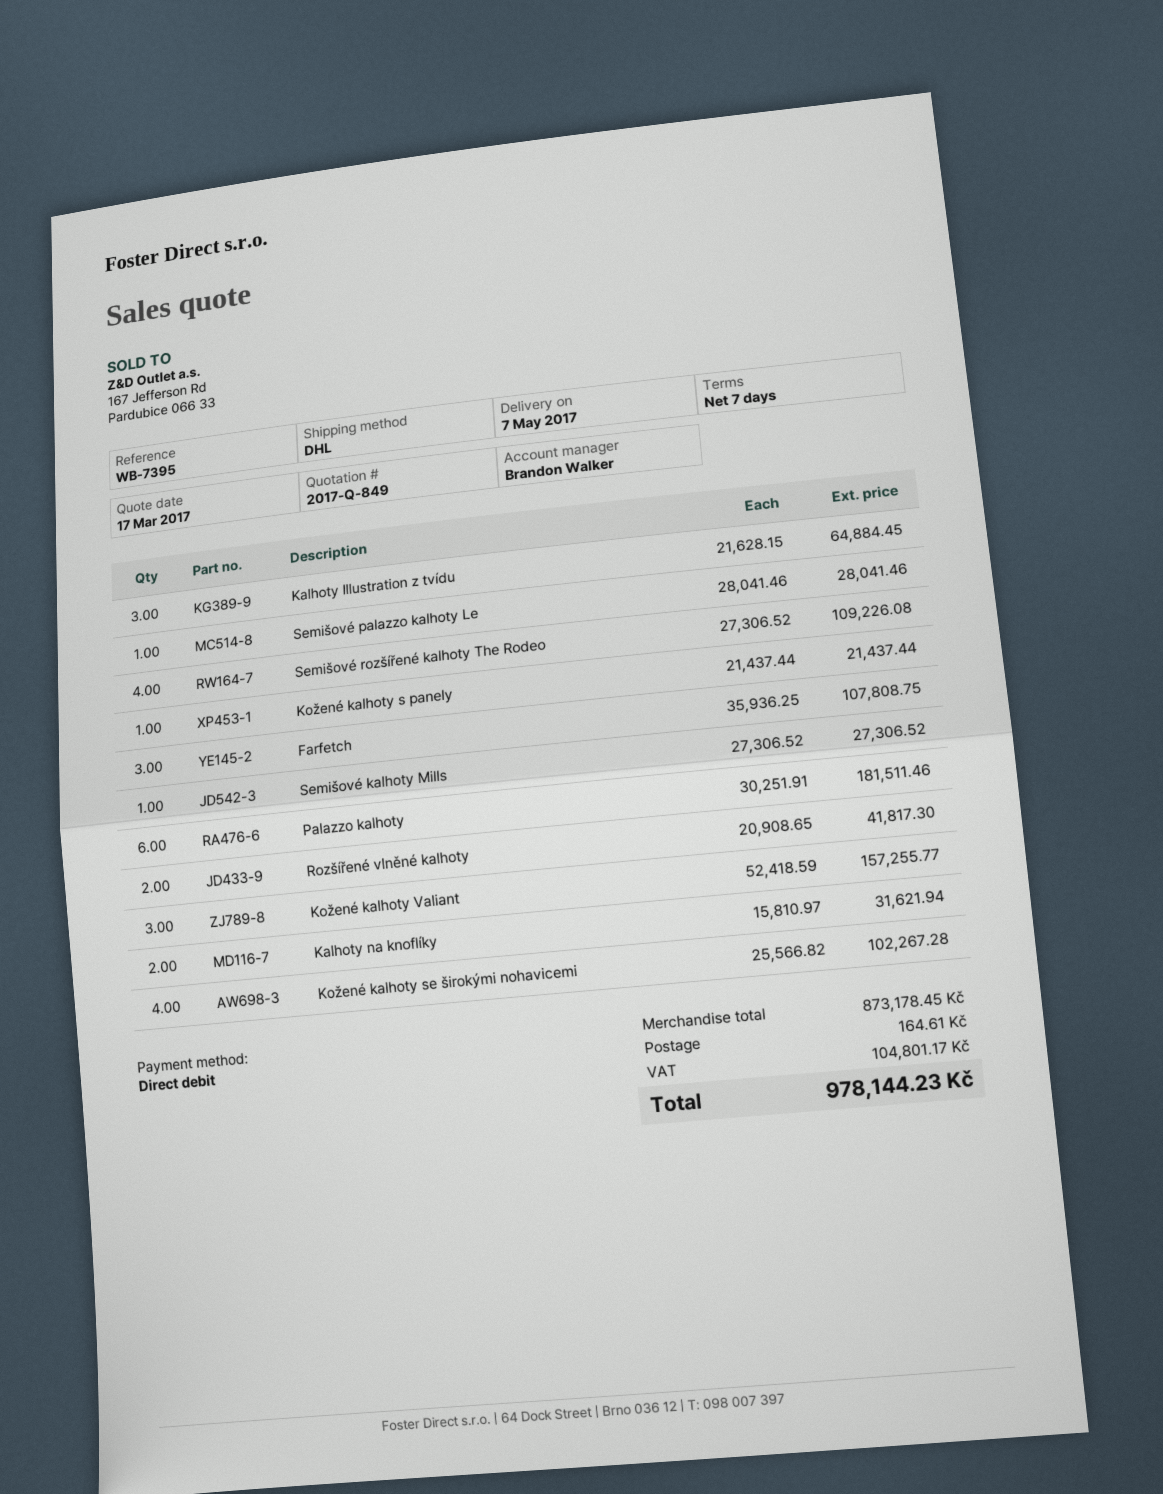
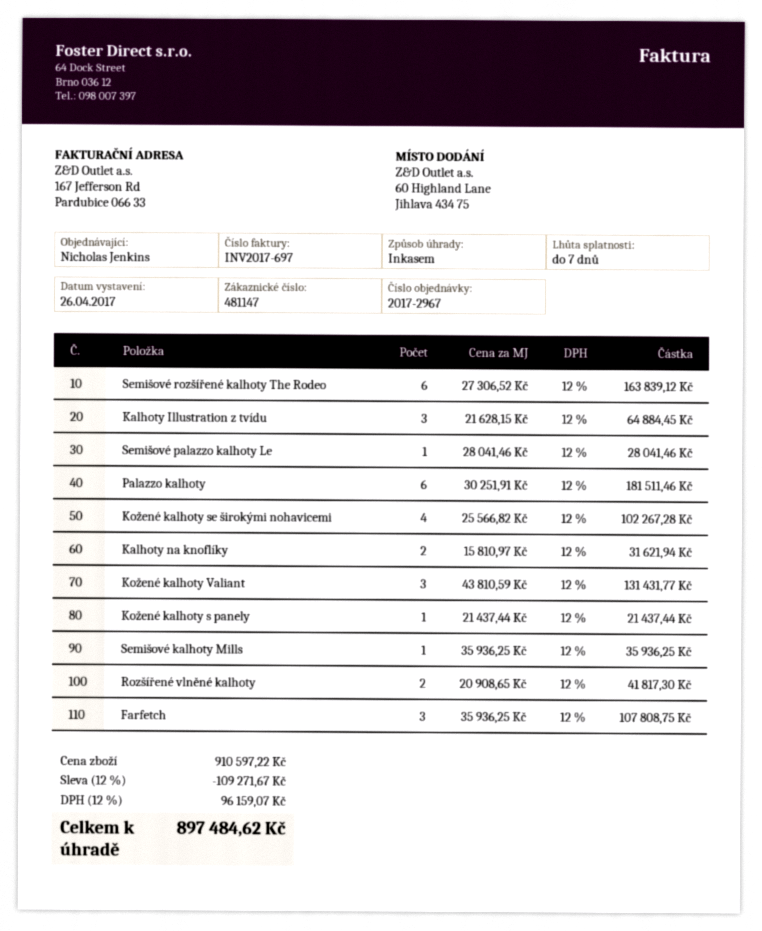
Semišové rozšířené kalhoty The Rodeo: 4 x 27306.52 = 109226.08 -> 6 x 27306.52 = 163839.12
Semišové kalhoty Mills: 1 x 27306.52 = 27306.52 -> 1 x 35936.25 = 35936.25
Kožené kalhoty Valiant: 3 x 52418.59 = 157255.77 -> 3 x 43810.59 = 131431.77
subtotal: 873178.45 -> 910597.22
discount: none -> 12% = 109271.67
shipping: 164.61 -> none
tax: 104801.17 -> 96159.07
total: 978144.23 -> 897484.62

